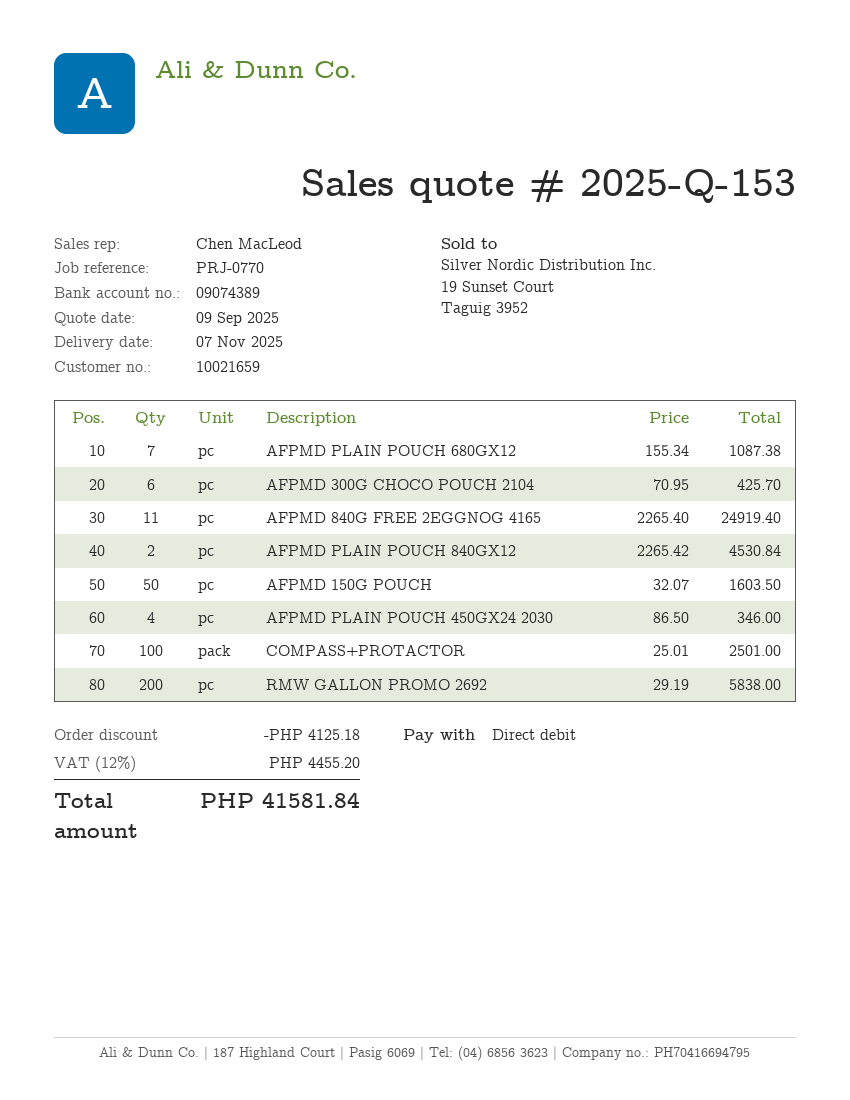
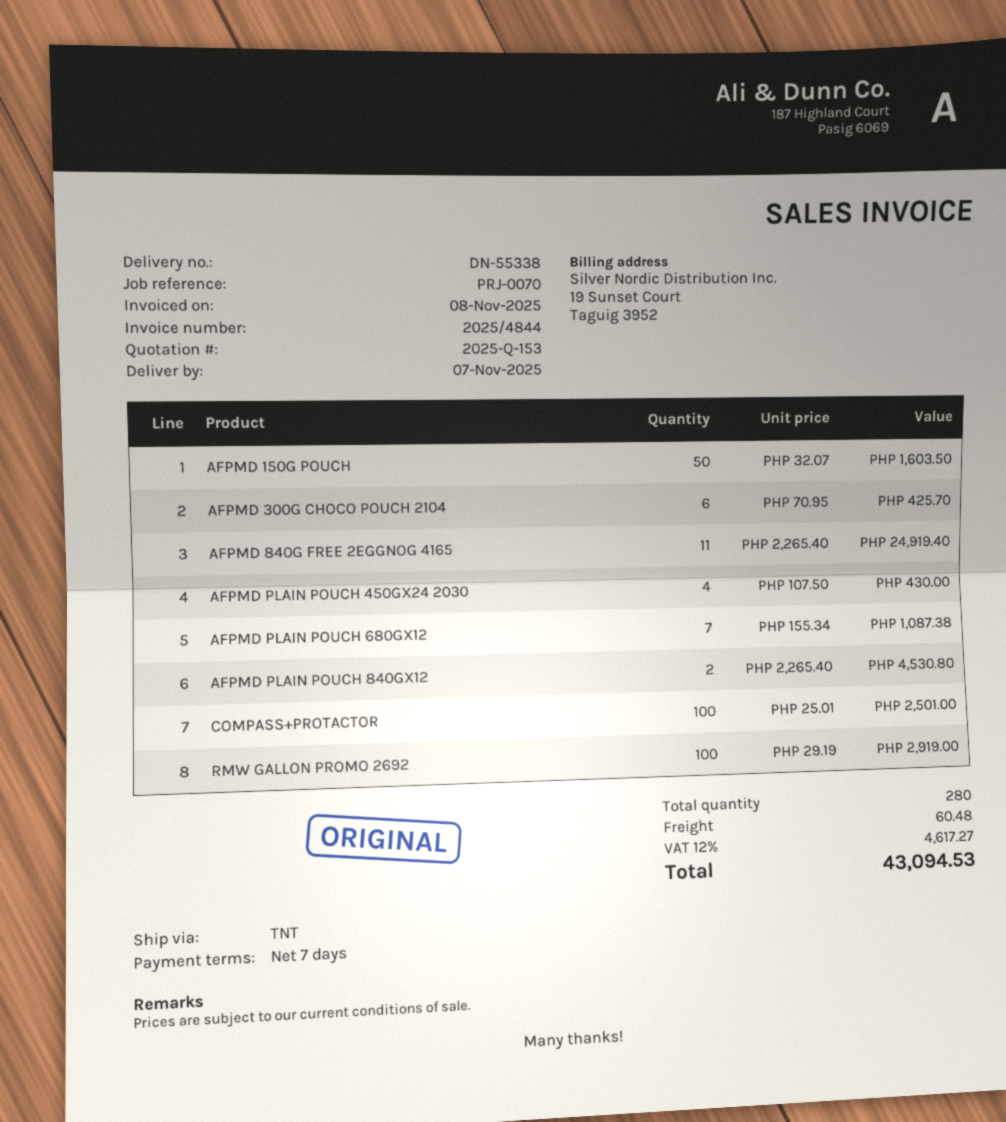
reference: PRJ-0770 -> PRJ-0070
AFPMD PLAIN POUCH 840GX12: 2 x 2265.42 = 4530.84 -> 2 x 2265.40 = 4530.80
AFPMD PLAIN POUCH 450GX24 2030: 4 x 86.50 = 346.00 -> 4 x 107.50 = 430.00
RMW GALLON PROMO 2692: 200 x 29.19 = 5838.00 -> 100 x 29.19 = 2919.00
discount: 4125.18 -> none
shipping: none -> 60.48
tax: 12% = 4455.20 -> 12% = 4617.27
total: 41581.84 -> 43094.53

